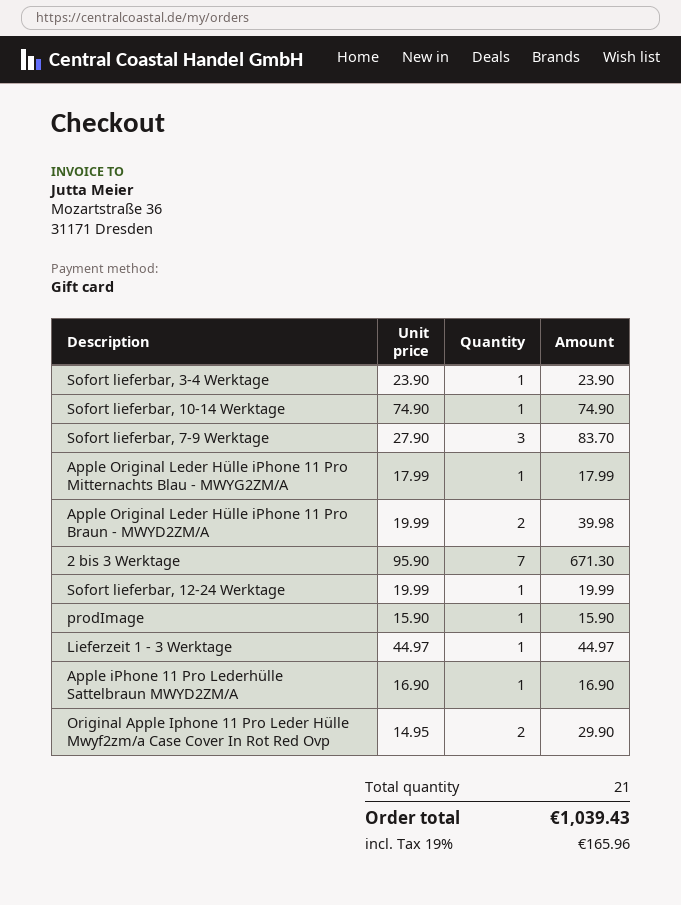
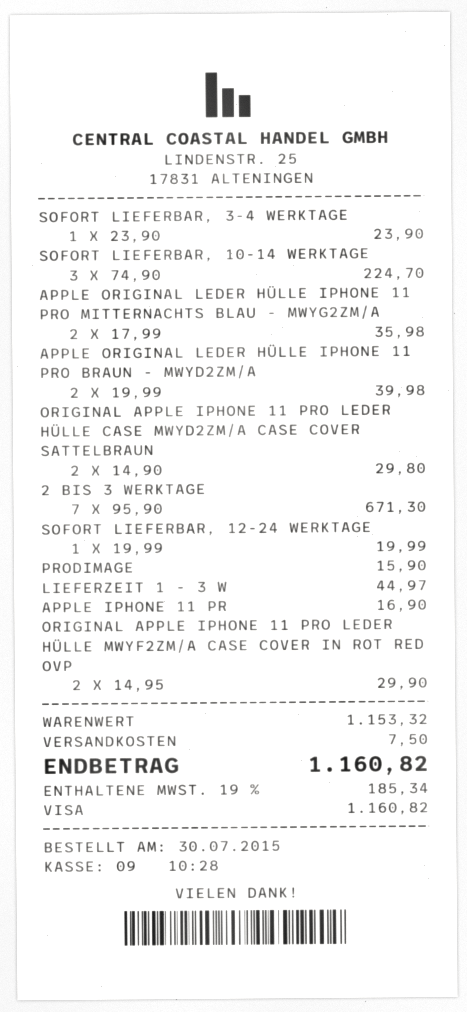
payment method: gift card -> Visa
Sofort lieferbar, 10-14 Werktage: 1 x 74.90 = 74.90 -> 3 x 74.90 = 224.70
Sofort lieferbar, 7-9 Werktage: 3 x 27.90 = 83.70 -> none
Apple Original Leder Hülle iPhone 11 Pro Mitternachts Blau - MWYG2ZM/A: 1 x 17.99 = 17.99 -> 2 x 17.99 = 35.98
ORIGINAL APPLE IPHONE 11 PRO LEDER HÜLLE CASE MWYD2ZM/A CASE COVER SATTELBRAUN: none -> 2 x 14.90 = 29.80
shipping: none -> 7.50
tax: 19% = 165.96 -> 19% = 185.34
total: 1039.43 -> 1160.82

